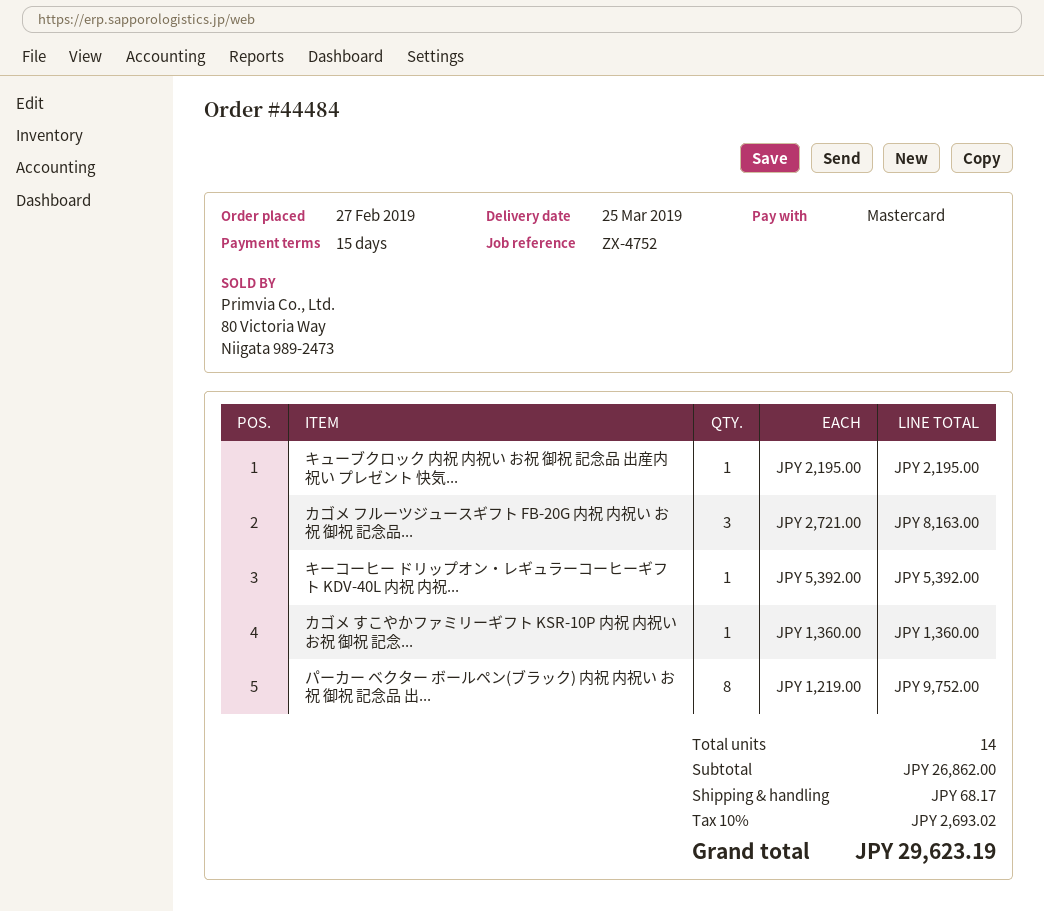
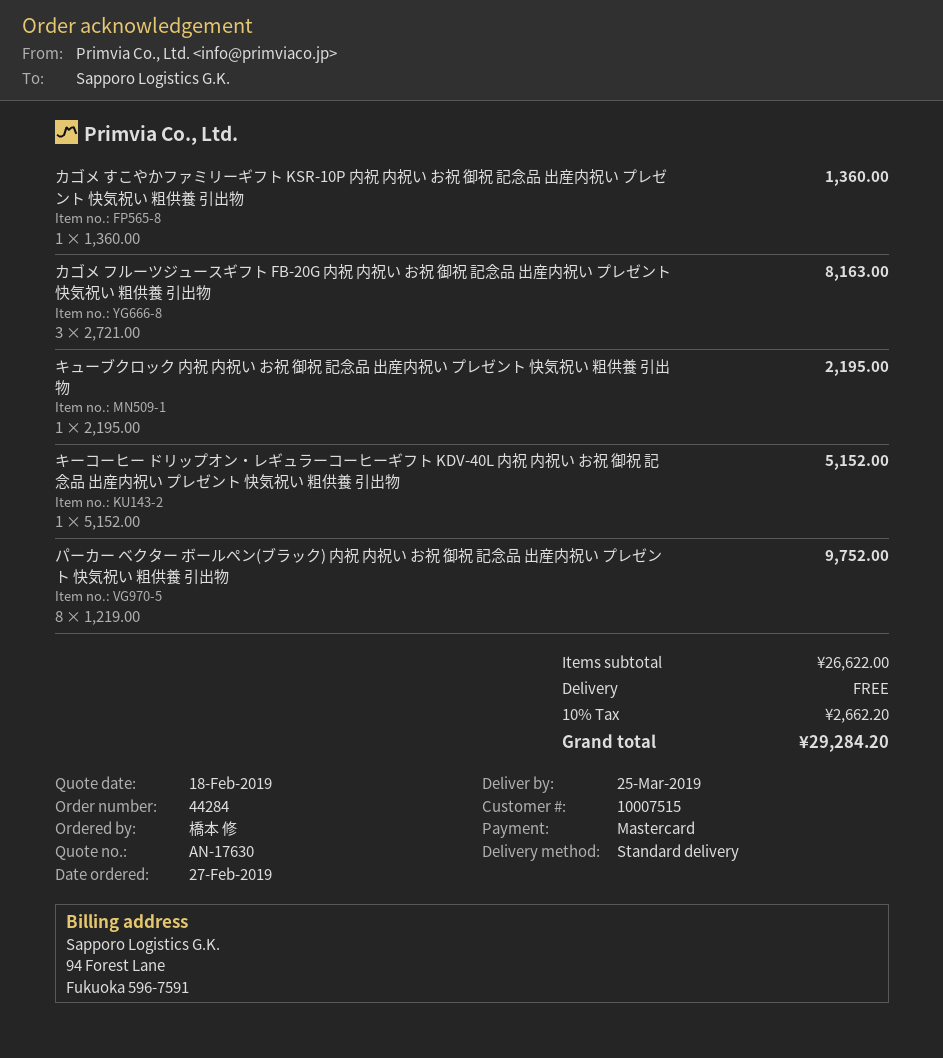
order number: 44484 -> 44284
キーコーヒー ドリップオン・レギュラーコーヒーギフト KDV-40L 内祝 内祝...: 1 x 5392.00 = 5392.00 -> 1 x 5152.00 = 5152.00
subtotal: 26862.00 -> 26622.00
shipping: 68.17 -> 0.00
tax: 10% = 2693.02 -> 10% = 2662.20
total: 29623.19 -> 29284.20

